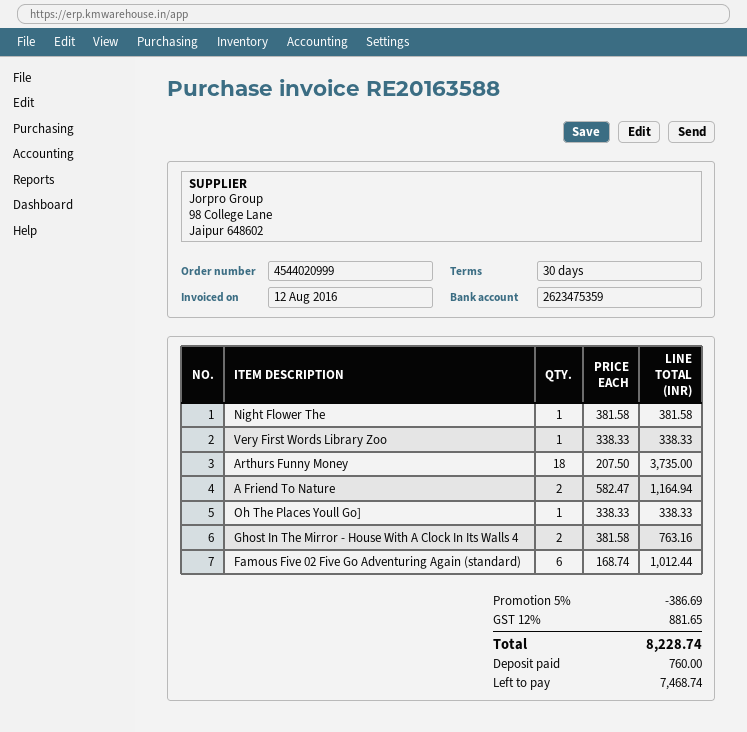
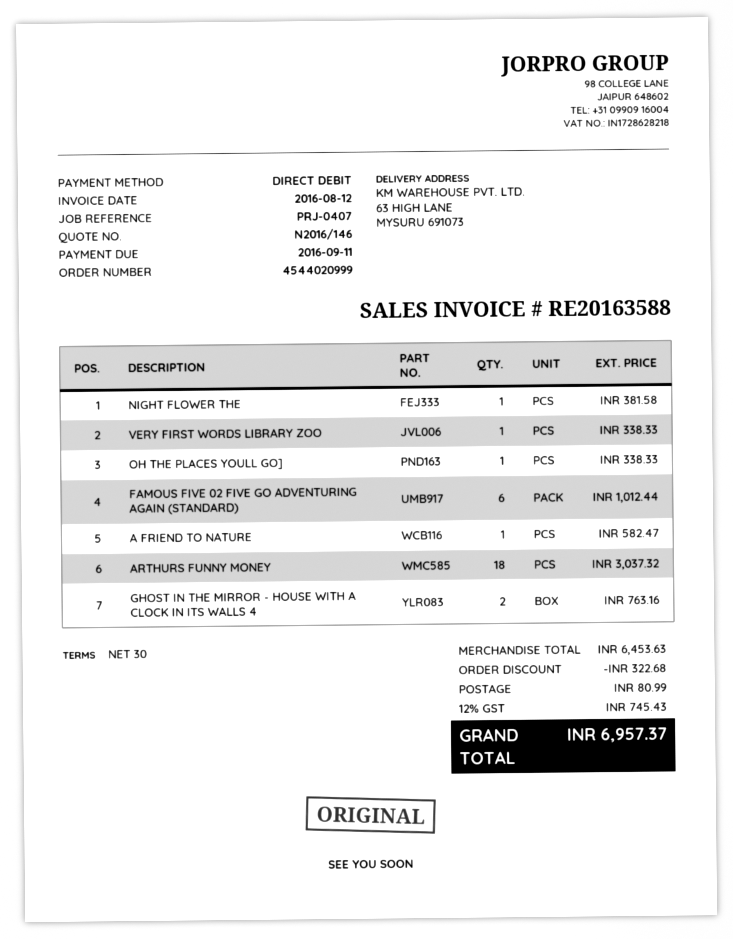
Arthurs Funny Money: 18 for 3735.00 -> 18 for 3037.32
A Friend To Nature: 2 for 1164.94 -> 1 for 582.47
discount: 386.69 -> 322.68
shipping: none -> 80.99
tax: 12% = 881.65 -> 12% = 745.43
total: 8228.74 -> 6957.37

